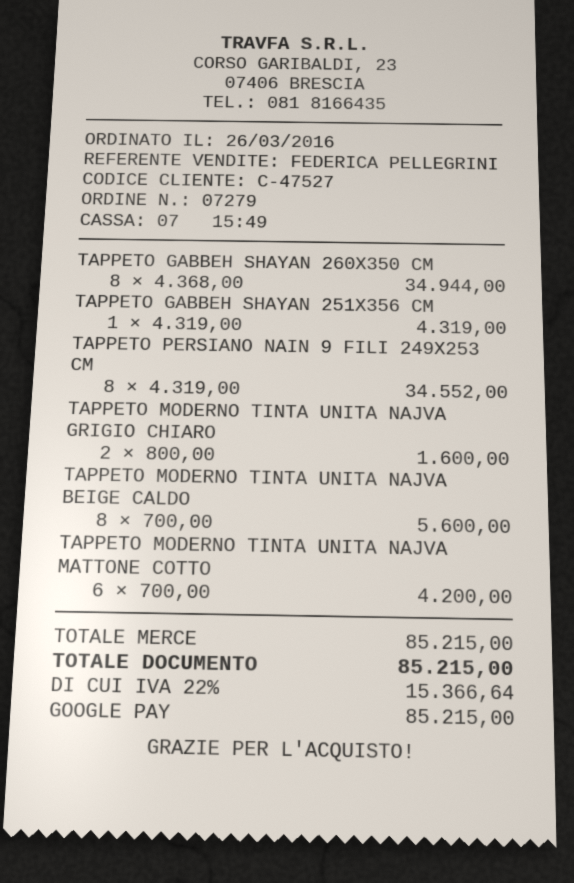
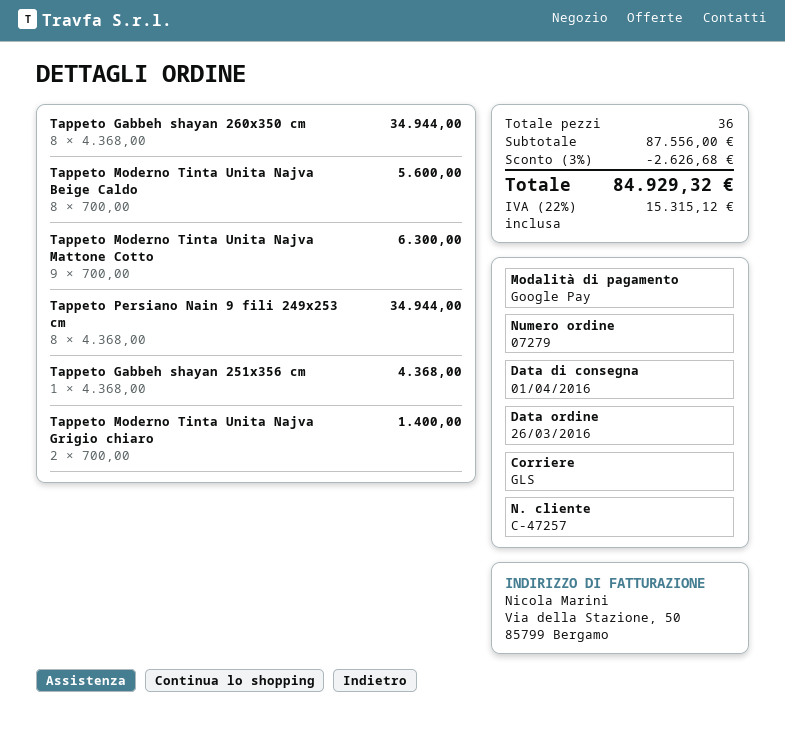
customer number: C-47527 -> C-47257
TAPPETO GABBEH SHAYAN 251X356 CM: 1 x 4319.00 = 4319.00 -> 1 x 4368.00 = 4368.00
TAPPETO PERSIANO NAIN 9 FILI 249X253 CM: 8 x 4319.00 = 34552.00 -> 8 x 4368.00 = 34944.00
TAPPETO MODERNO TINTA UNITA NAJVA GRIGIO CHIARO: 2 x 800.00 = 1600.00 -> 2 x 700.00 = 1400.00
TAPPETO MODERNO TINTA UNITA NAJVA MATTONE COTTO: 6 x 700.00 = 4200.00 -> 9 x 700.00 = 6300.00
subtotal: 85215.00 -> 87556.00
discount: none -> 3% = 2626.68
tax: 22% = 15366.64 -> 22% = 15315.12
total: 85215.00 -> 84929.32

